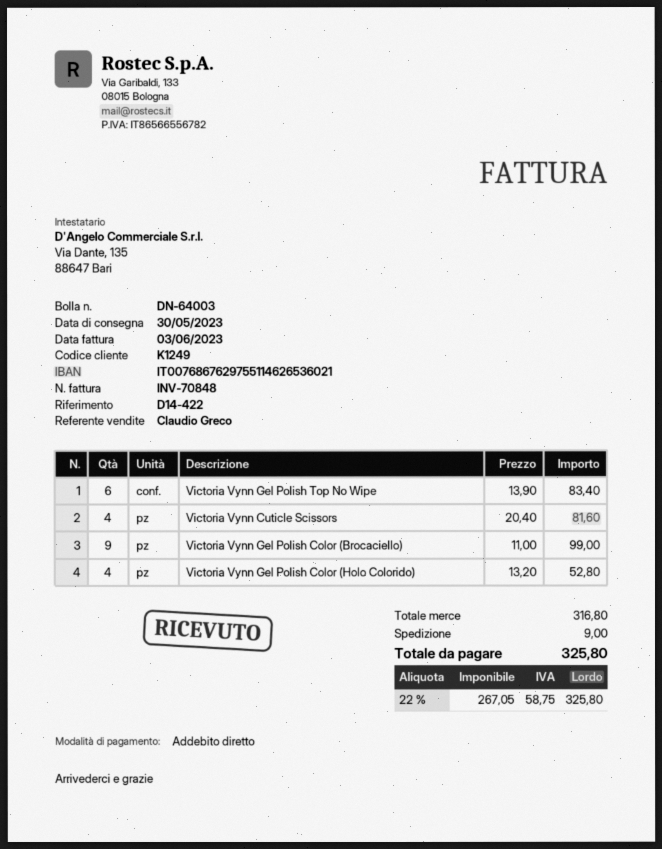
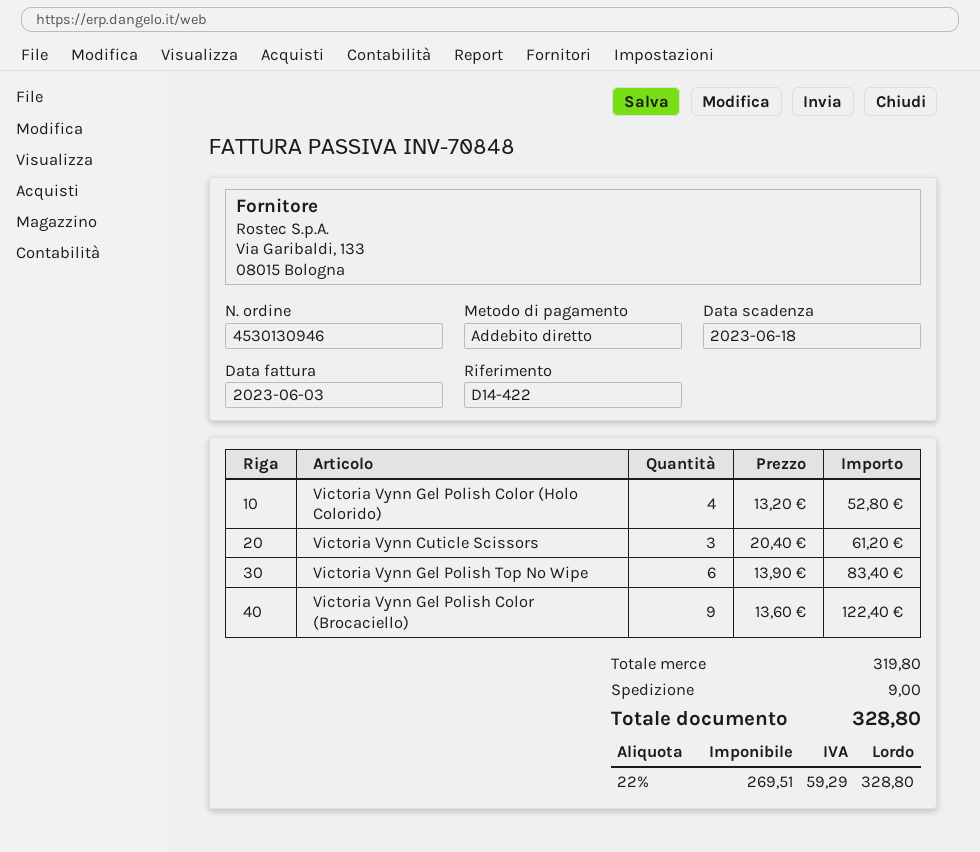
Victoria Vynn Cuticle Scissors: 4 x 20.40 = 81.60 -> 3 x 20.40 = 61.20
Victoria Vynn Gel Polish Color (Brocaciello): 9 x 11.00 = 99.00 -> 9 x 13.60 = 122.40
subtotal: 316.80 -> 319.80
net: 267.05 -> 269.51
tax: 22% = 58.75 -> 22% = 59.29
total: 325.80 -> 328.80

